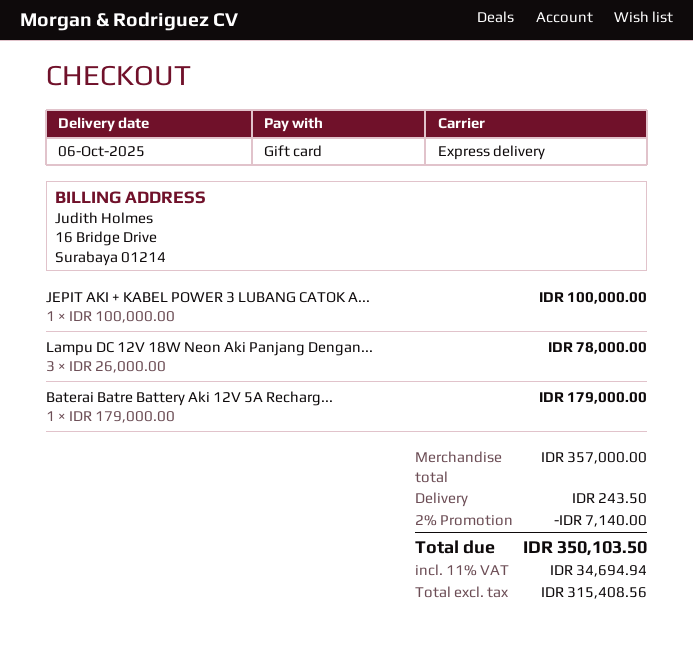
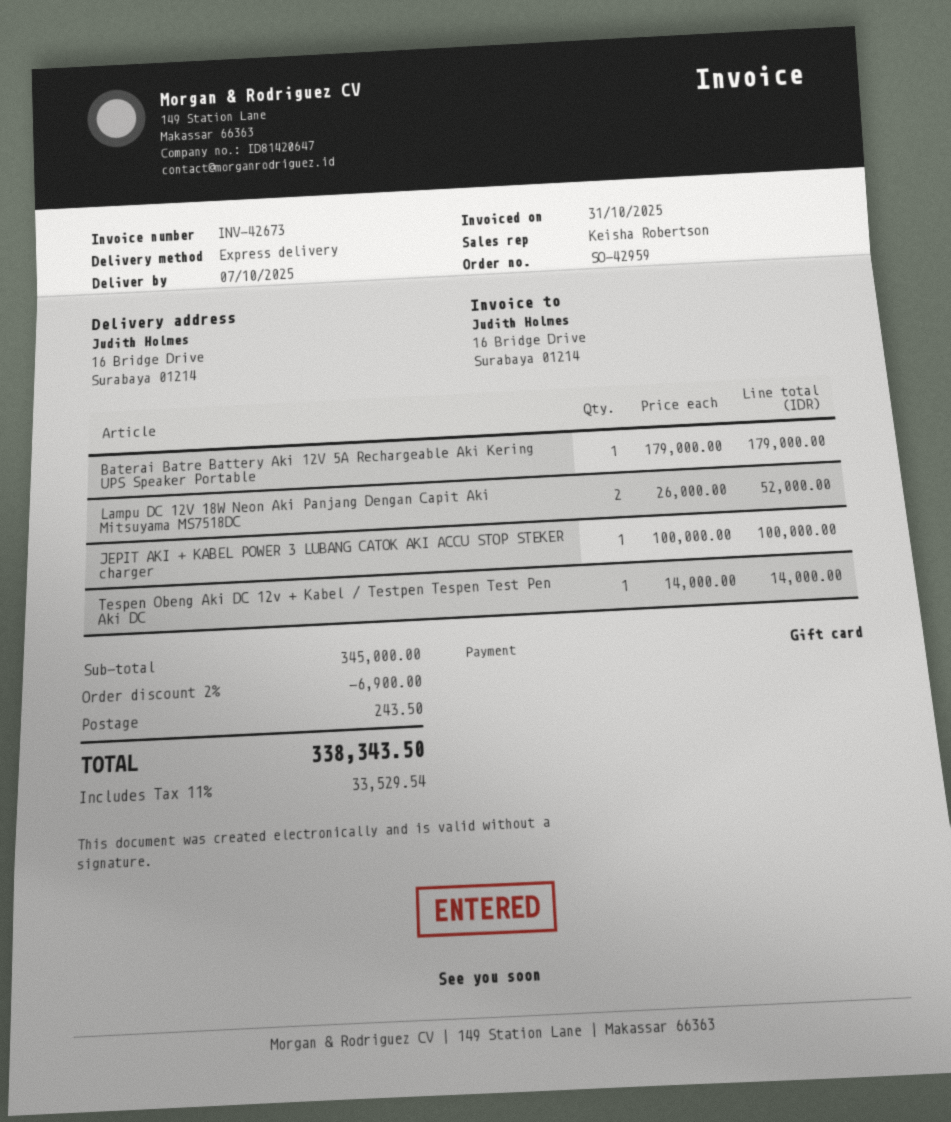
delivery date: 2025-10-06 -> 2025-10-07
Lampu DC 12V 18W Neon Aki Panjang Dengan...: 3 x 26000.00 = 78000.00 -> 2 x 26000.00 = 52000.00
Tespen Obeng Aki DC 12v + Kabel / Testpen Tespen Test Pen Aki DC: none -> 1 x 14000.00 = 14000.00
subtotal: 357000.00 -> 345000.00
discount: 2% = 7140.00 -> 2% = 6900.00
tax: 11% = 34694.94 -> 11% = 33529.54
total: 350103.50 -> 338343.50

